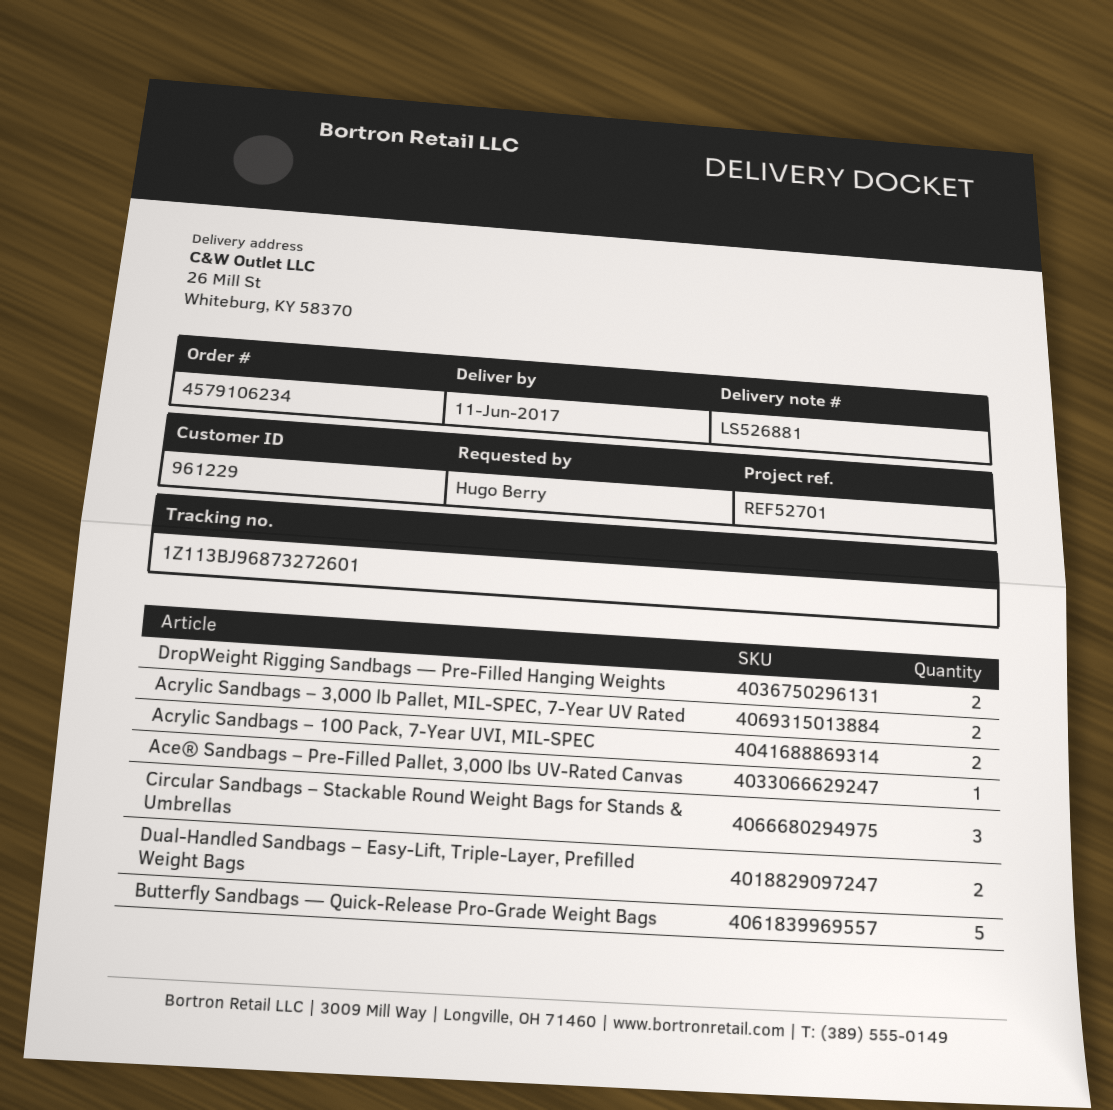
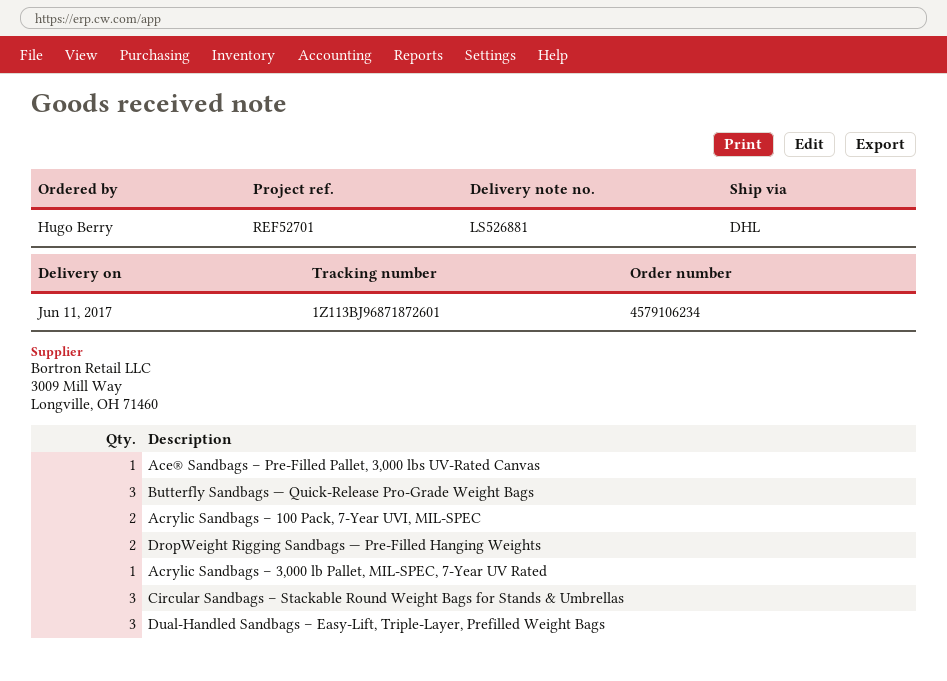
tracking number: 1Z113BJ96873272601 -> 1Z113BJ96871872601
Acrylic Sandbags – 3,000 lb Pallet, MIL-SPEC, 7-Year UV Rated: 2 -> 1
Dual-Handled Sandbags – Easy-Lift, Triple-Layer, Prefilled Weight Bags: 2 -> 3
Butterfly Sandbags — Quick-Release Pro-Grade Weight Bags: 5 -> 3

